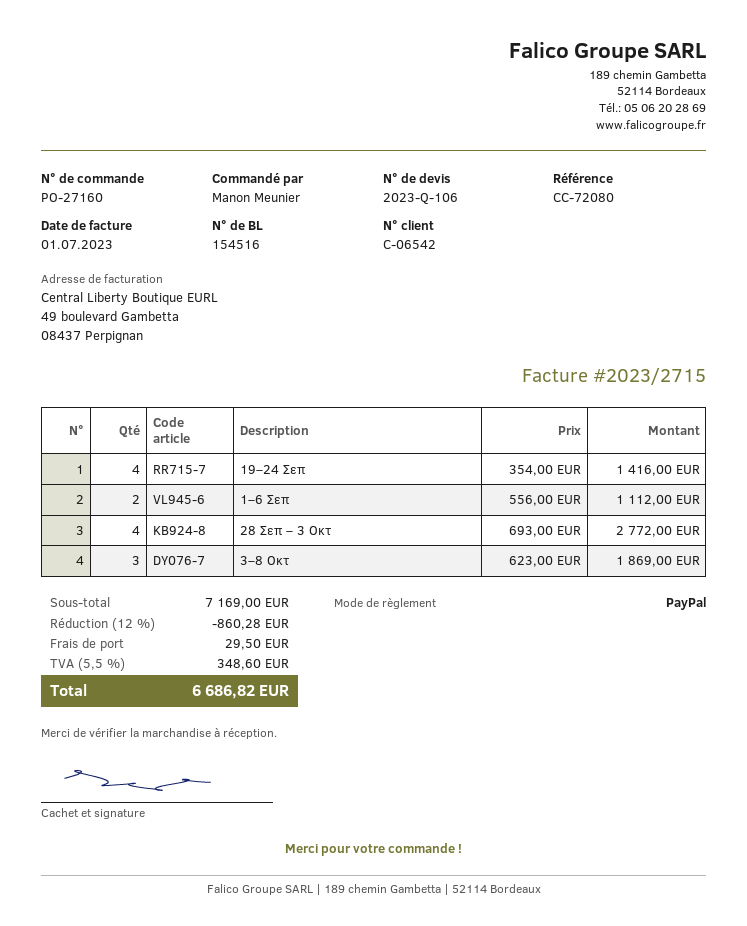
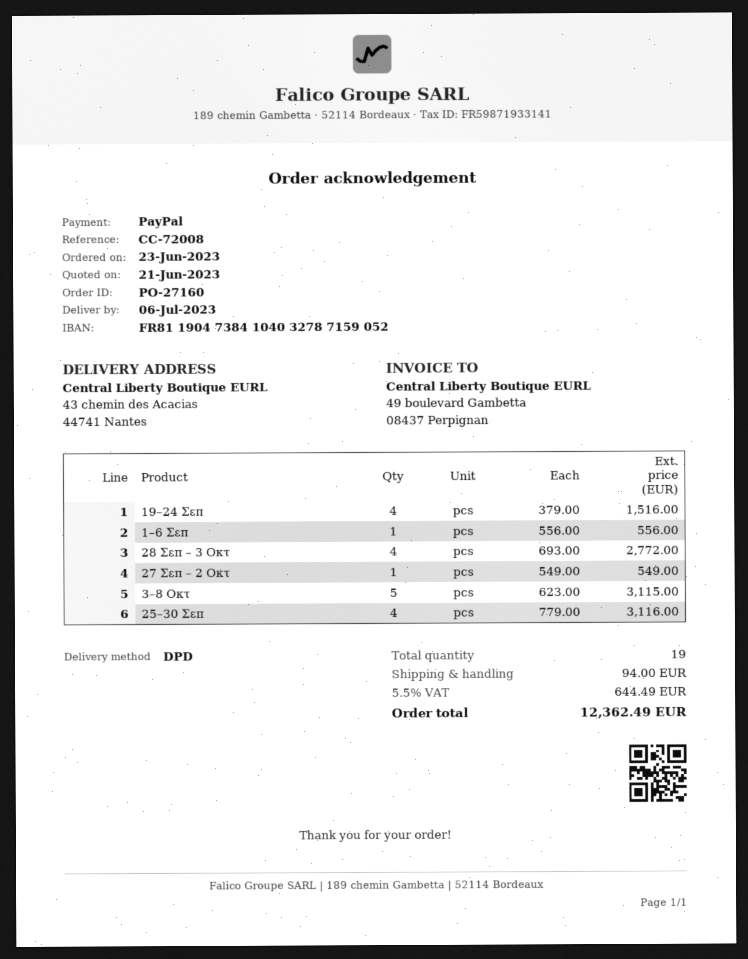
reference: CC-72080 -> CC-72008
19–24 Σεπ: 4 x 354.00 = 1416.00 -> 4 x 379.00 = 1516.00
1–6 Σεπ: 2 x 556.00 = 1112.00 -> 1 x 556.00 = 556.00
3–8 Οκτ: 3 x 623.00 = 1869.00 -> 5 x 623.00 = 3115.00
27 Σεπ – 2 Οκτ: none -> 1 x 549.00 = 549.00
25–30 Σεπ: none -> 4 x 779.00 = 3116.00
discount: 12% = 860.28 -> none
shipping: 29.50 -> 94.00
tax: 5.5% = 348.60 -> 5.5% = 644.49
total: 6686.82 -> 12362.49

